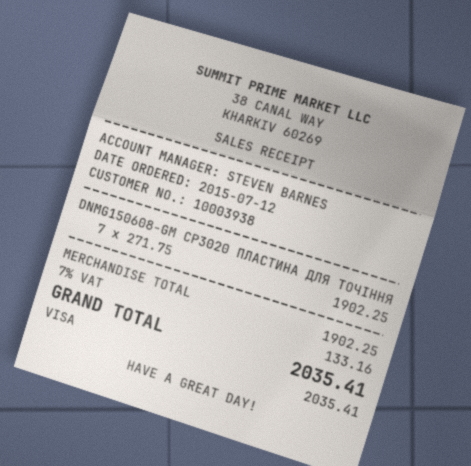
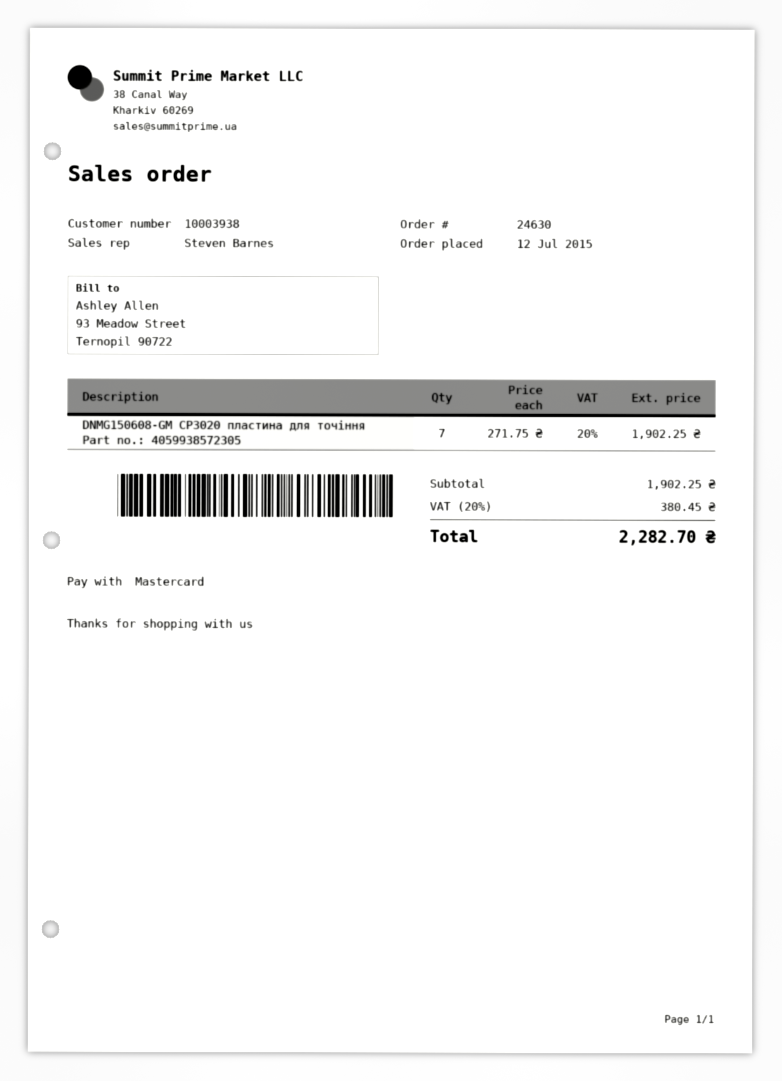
payment method: Visa -> Mastercard
tax: 7% = 133.16 -> 20% = 380.45
total: 2035.41 -> 2282.70

